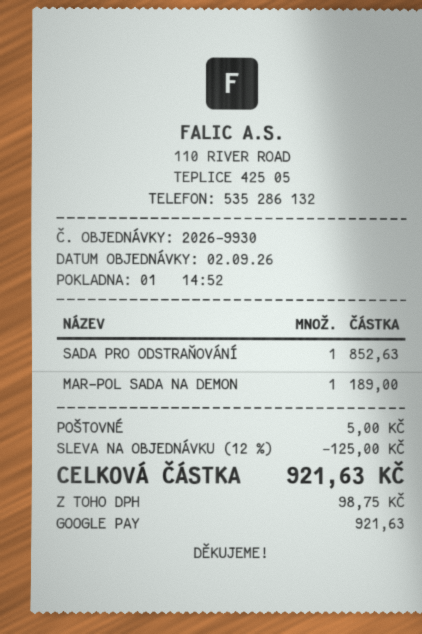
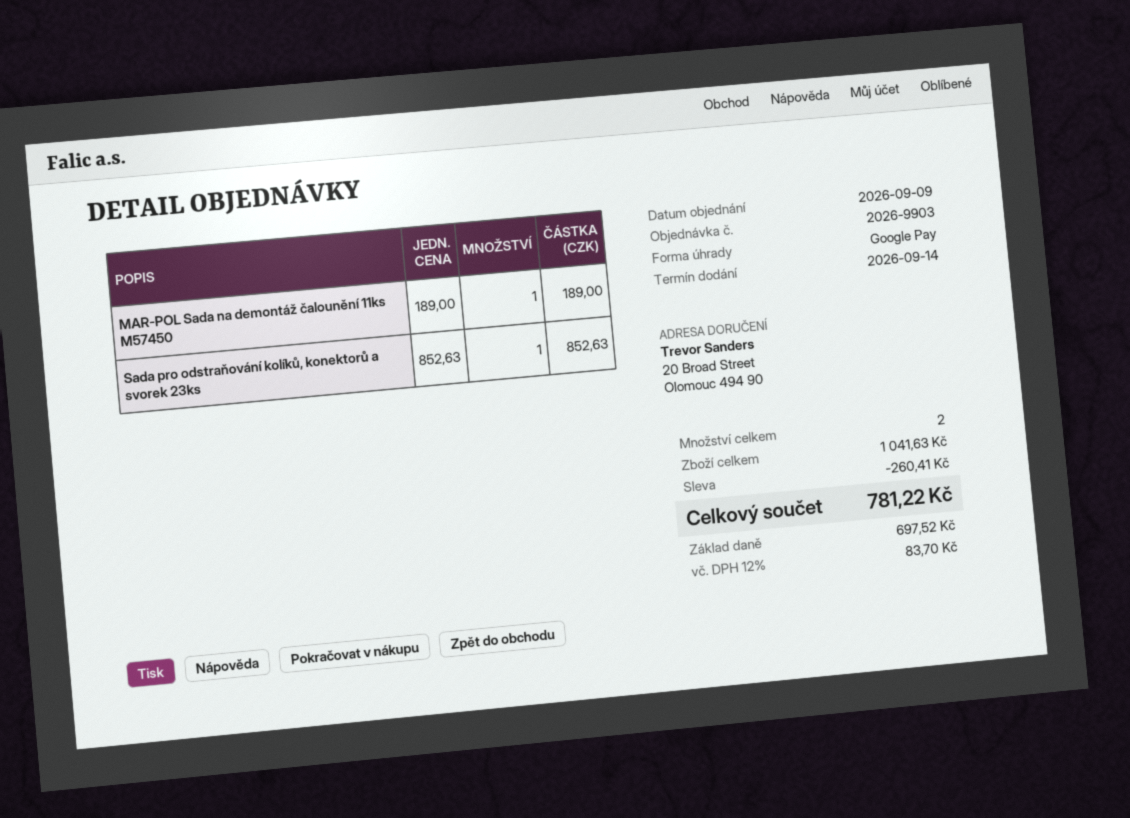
order number: 2026-9930 -> 2026-9903
order date: 2026-09-02 -> 2026-09-09
discount: 125.00 -> 260.41
shipping: 5.00 -> none
tax: 98.75 -> 83.70
total: 921.63 -> 781.22

